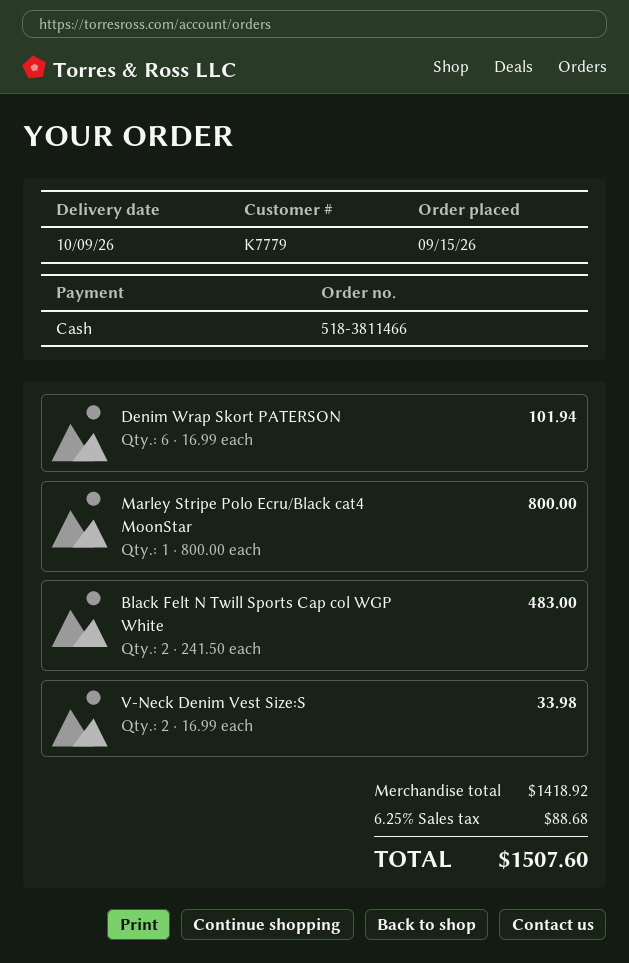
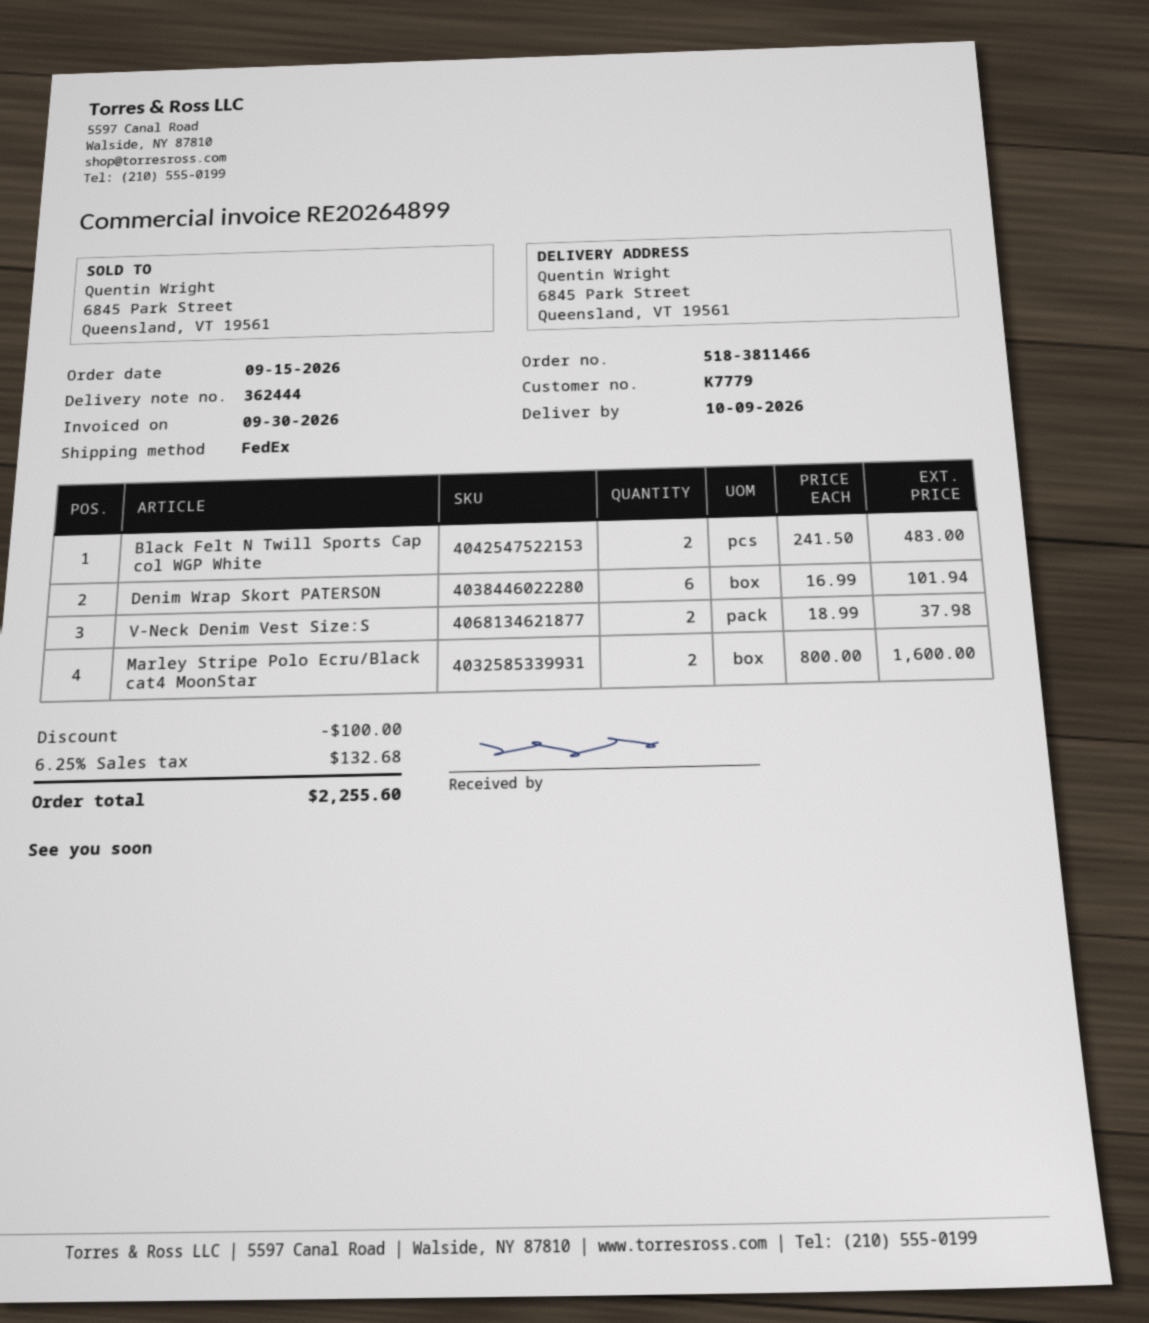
Marley Stripe Polo Ecru/Black cat4 MoonStar: 1 x 800.00 = 800.00 -> 2 x 800.00 = 1600.00
V-Neck Denim Vest Size:S: 2 x 16.99 = 33.98 -> 2 x 18.99 = 37.98
discount: none -> 100.00
tax: 6.25% = 88.68 -> 6.25% = 132.68
total: 1507.60 -> 2255.60

